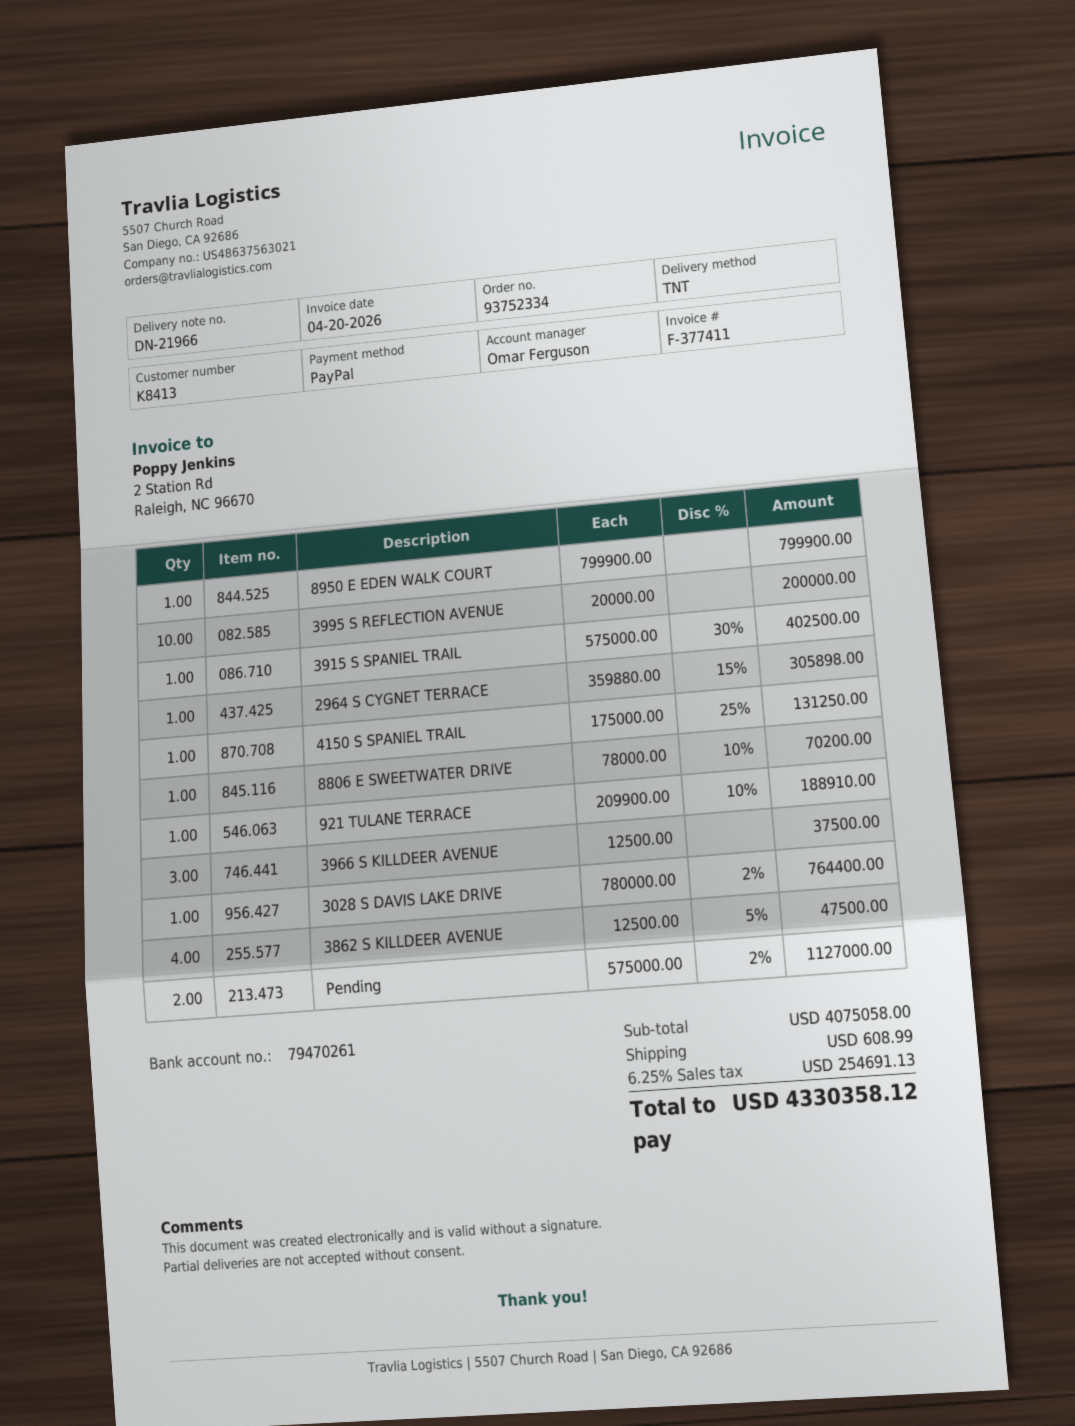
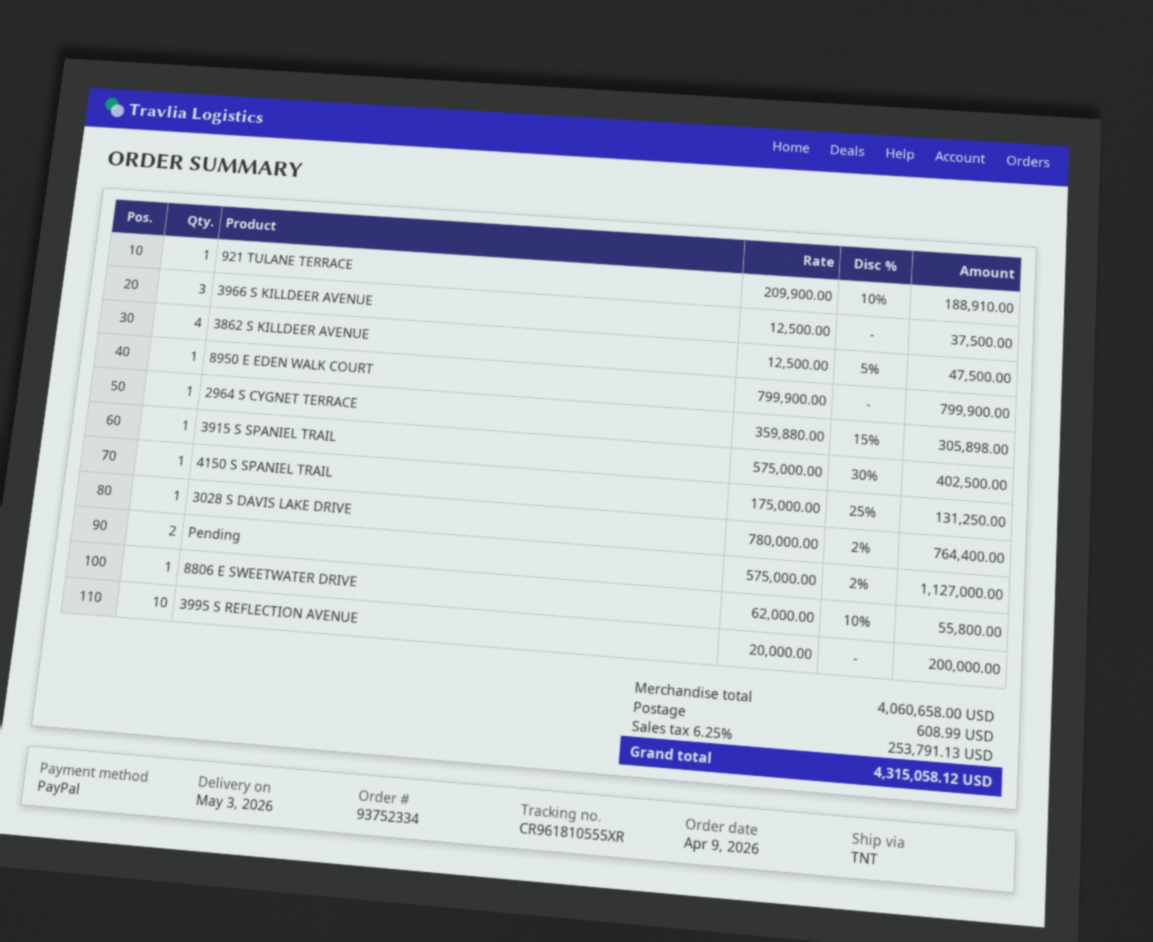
8806 E SWEETWATER DRIVE: 1 x 78000.00 - 10% = 70200.00 -> 1 x 62000.00 - 10% = 55800.00
subtotal: 4075058.00 -> 4060658.00
tax: 6.25% = 254691.13 -> 6.25% = 253791.13
total: 4330358.12 -> 4315058.12

